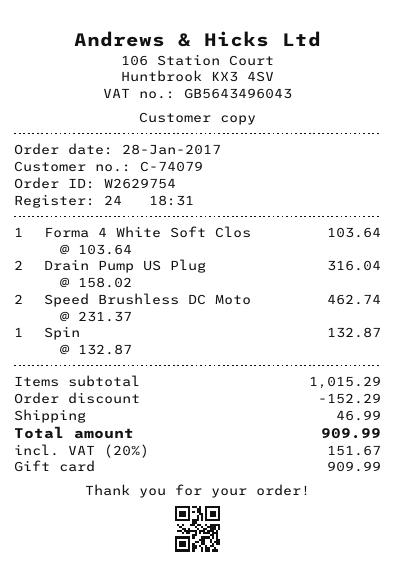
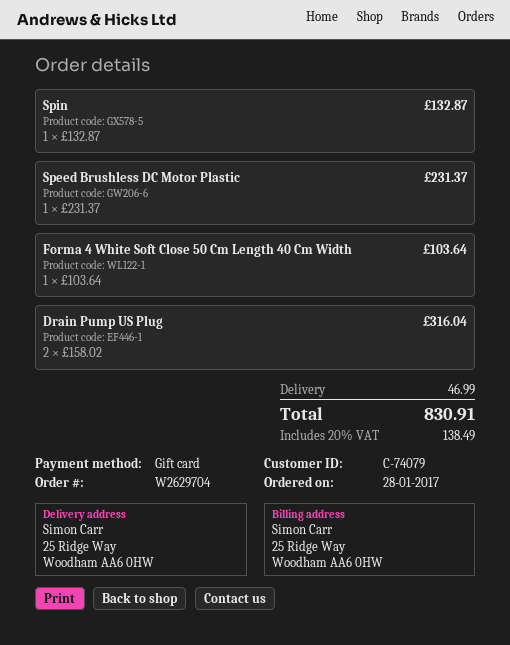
order number: W2629754 -> W2629704
Speed Brushless DC Moto: 2 x 231.37 = 462.74 -> 1 x 231.37 = 231.37
discount: 152.29 -> none
tax: 20% = 151.67 -> 20% = 138.49
total: 909.99 -> 830.91

